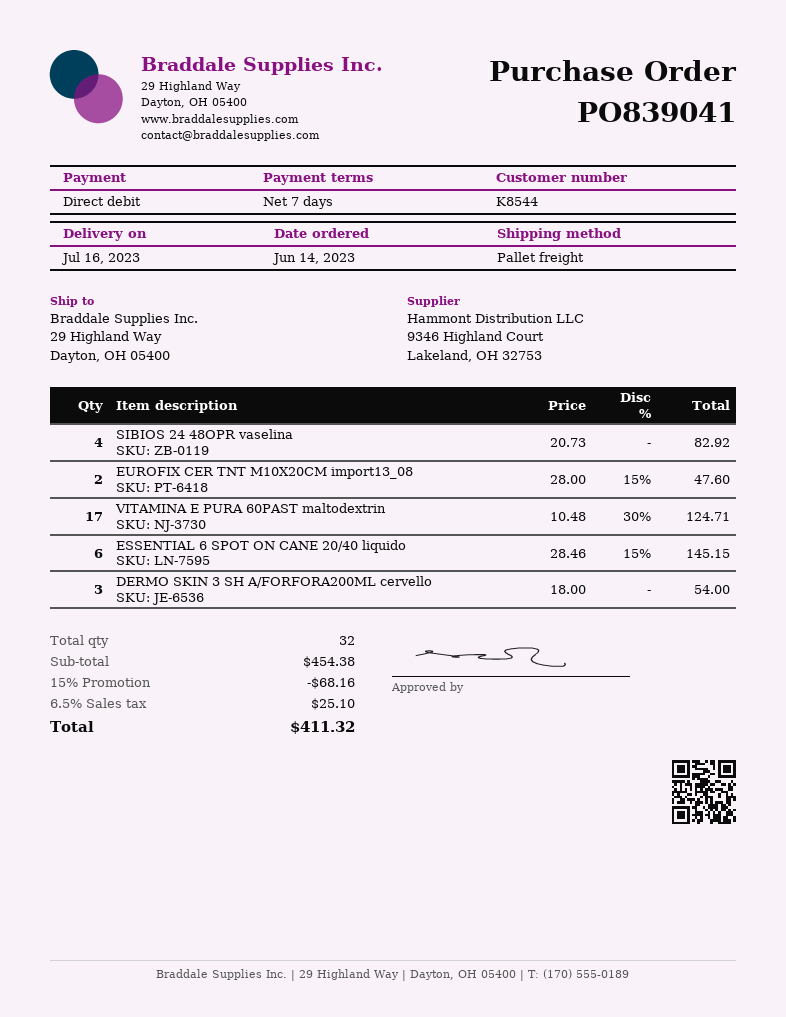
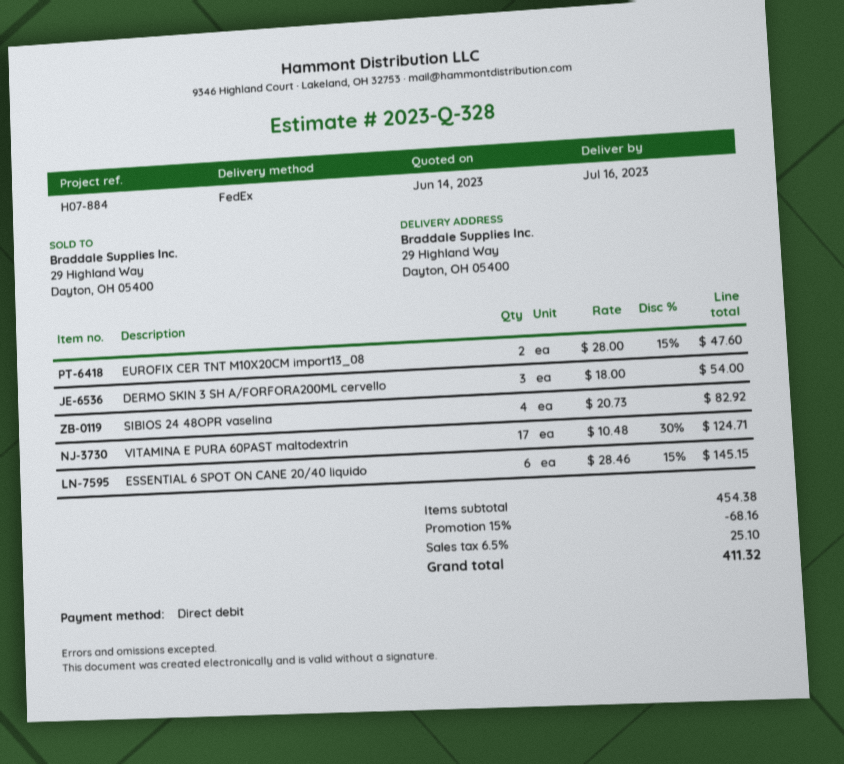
shipping method: pallet freight -> FedEx

